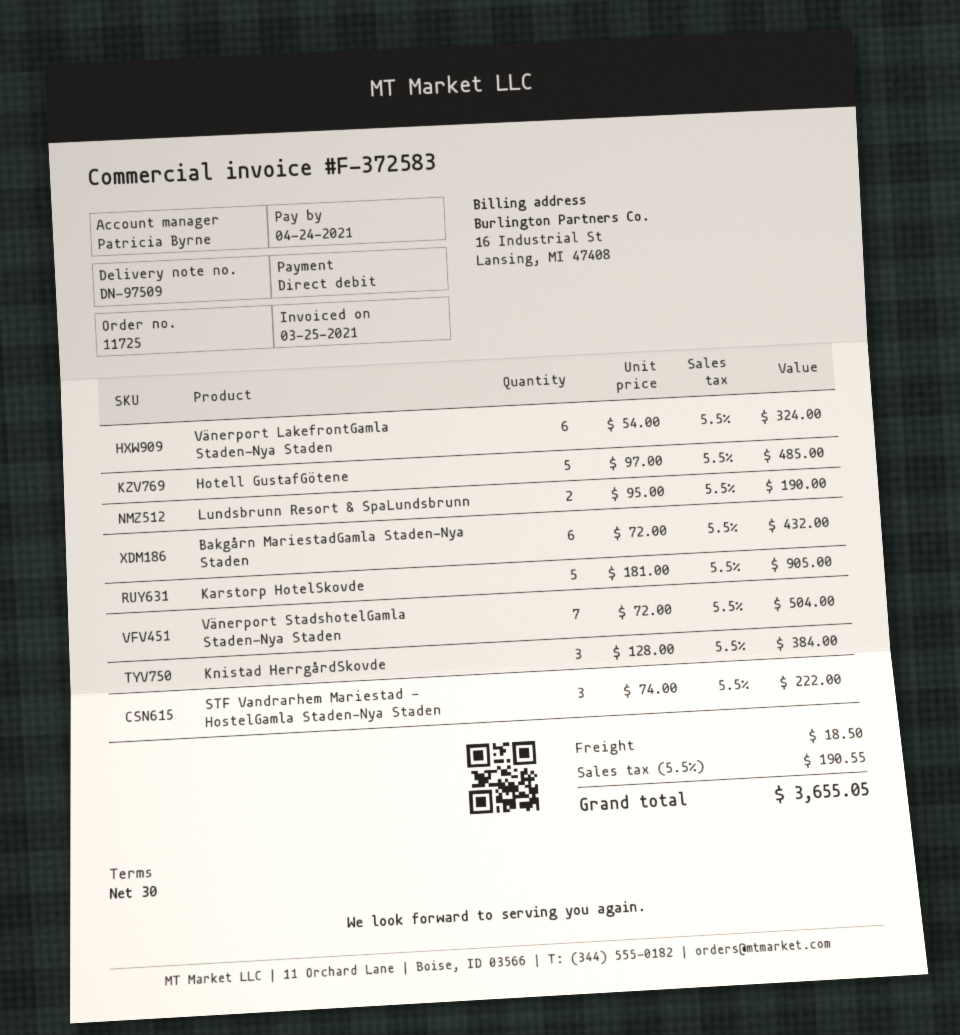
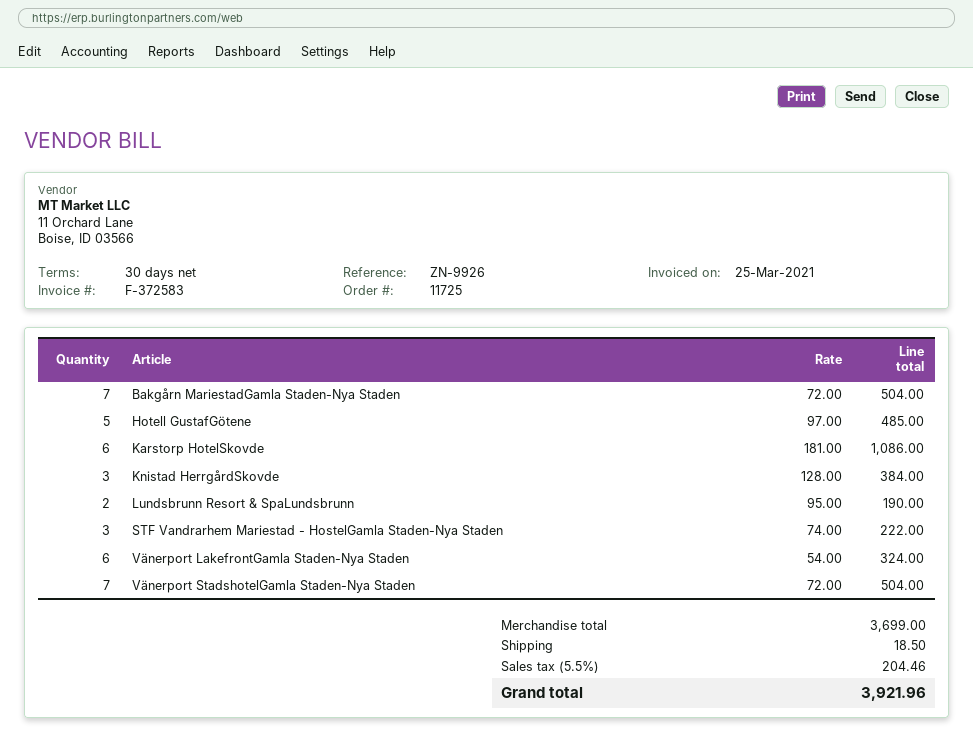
Bakgårn MariestadGamla Staden-Nya Staden: 6 x 72.00 = 432.00 -> 7 x 72.00 = 504.00
Karstorp HotelSkovde: 5 x 181.00 = 905.00 -> 6 x 181.00 = 1086.00
tax: 5.5% = 190.55 -> 5.5% = 204.46
total: 3655.05 -> 3921.96

